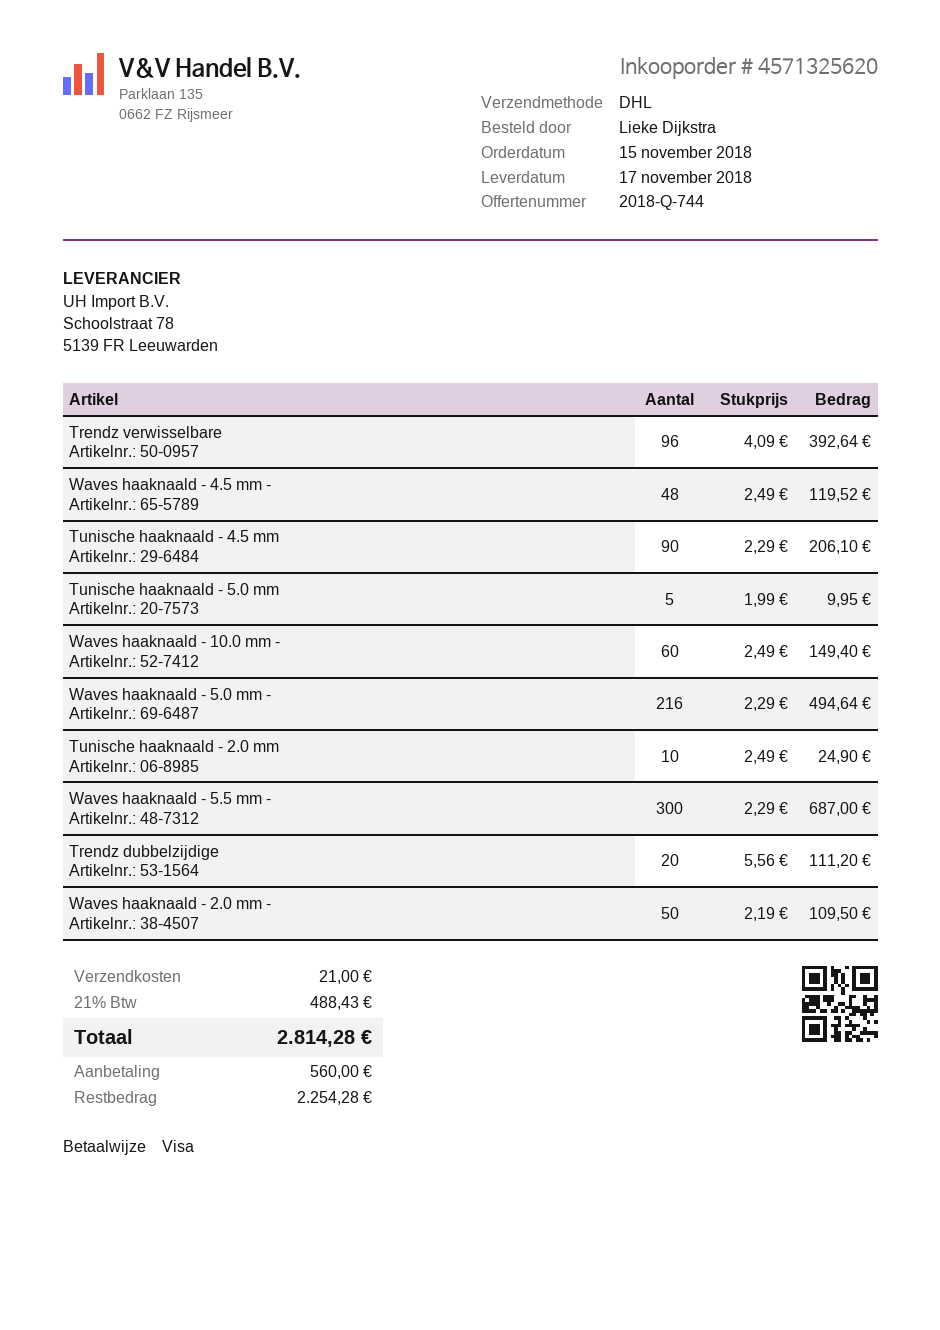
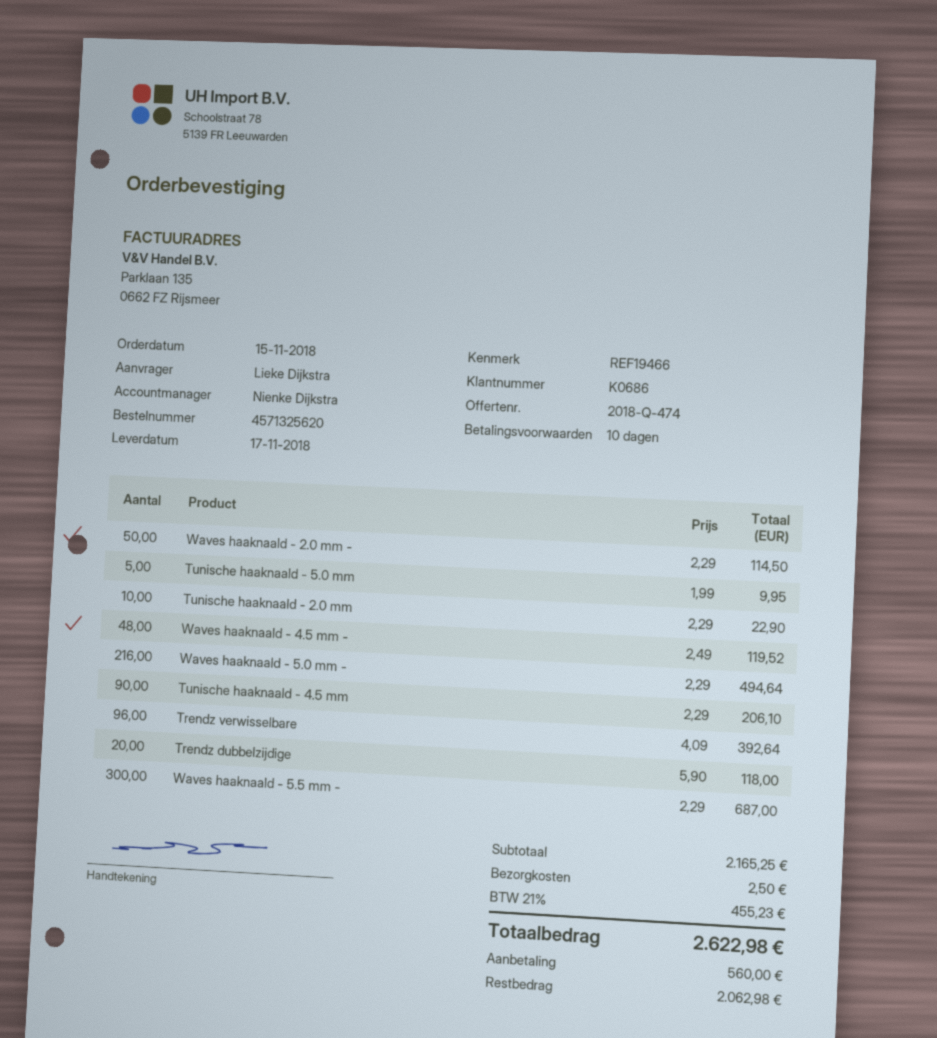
quote number: 2018-Q-744 -> 2018-Q-474
Waves haaknaald - 10.0 mm -: 60 x 2.49 = 149.40 -> none
Tunische haaknaald - 2.0 mm: 10 x 2.49 = 24.90 -> 10 x 2.29 = 22.90
Trendz dubbelzijdige: 20 x 5.56 = 111.20 -> 20 x 5.90 = 118.00
Waves haaknaald - 2.0 mm -: 50 x 2.19 = 109.50 -> 50 x 2.29 = 114.50
shipping: 21.00 -> 2.50
tax: 21% = 488.43 -> 21% = 455.23
total: 2814.28 -> 2622.98
balance: 2254.28 -> 2062.98

